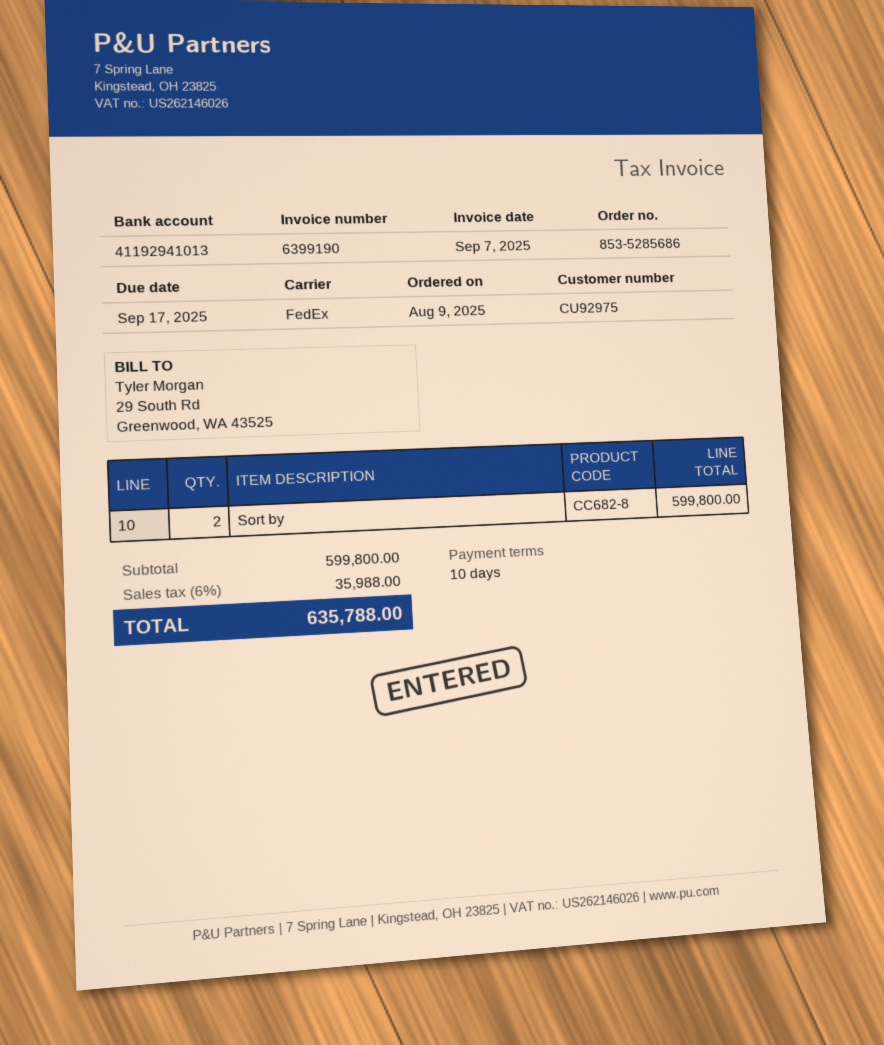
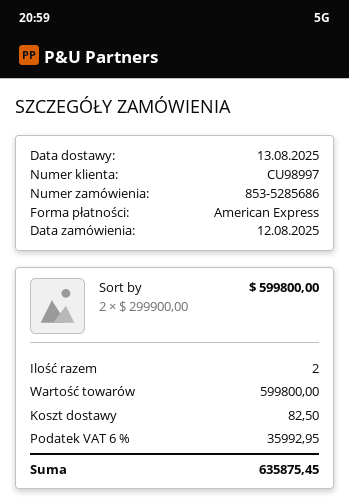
order date: 2025-08-09 -> 2025-08-12
customer number: CU92975 -> CU98997
shipping: none -> 82.50
tax: 6% = 35988.00 -> 6% = 35992.95
total: 635788.00 -> 635875.45

